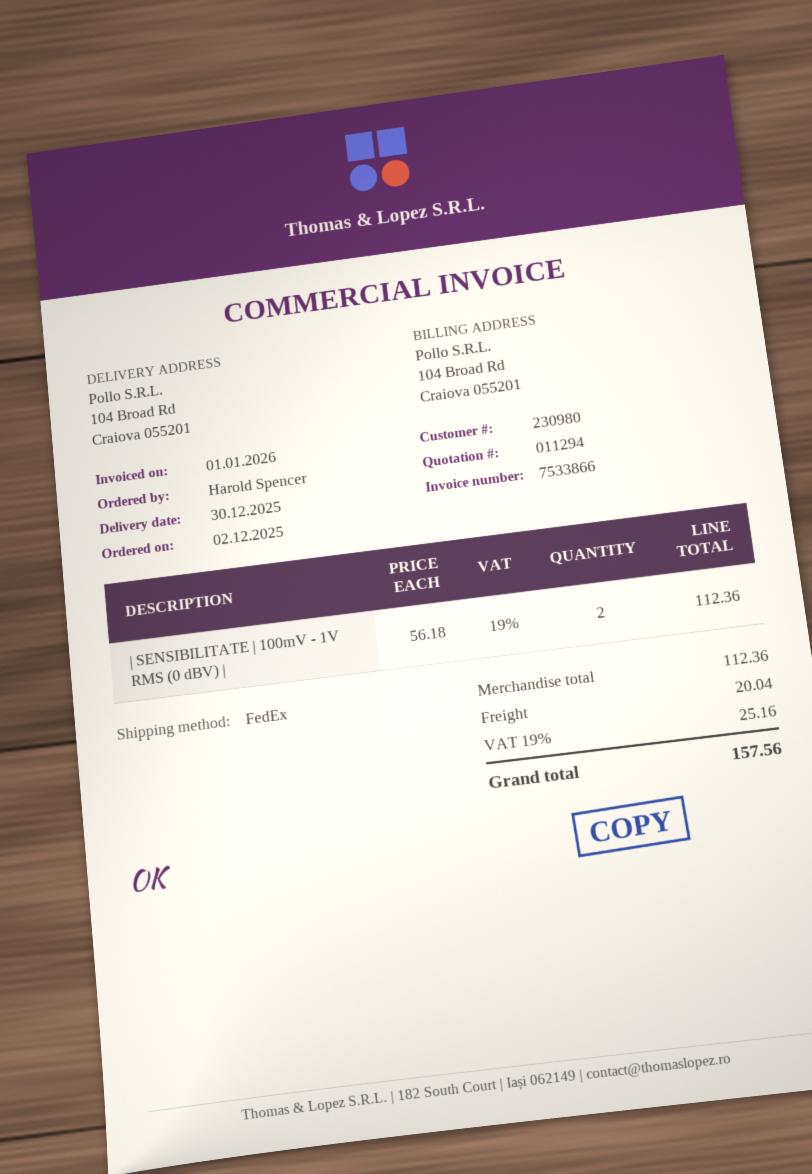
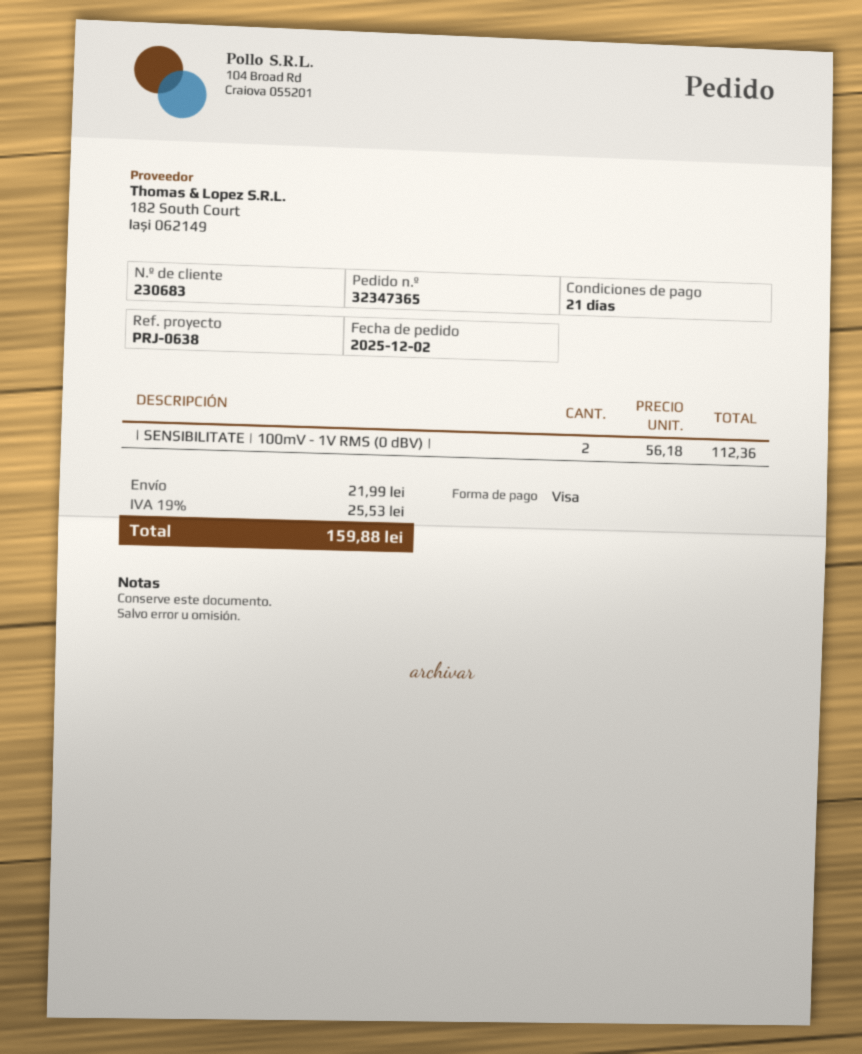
customer number: 230980 -> 230683
shipping: 20.04 -> 21.99
tax: 19% = 25.16 -> 19% = 25.53
total: 157.56 -> 159.88

